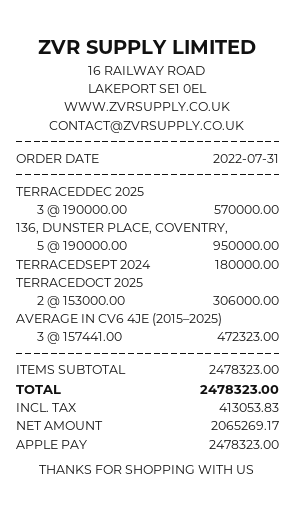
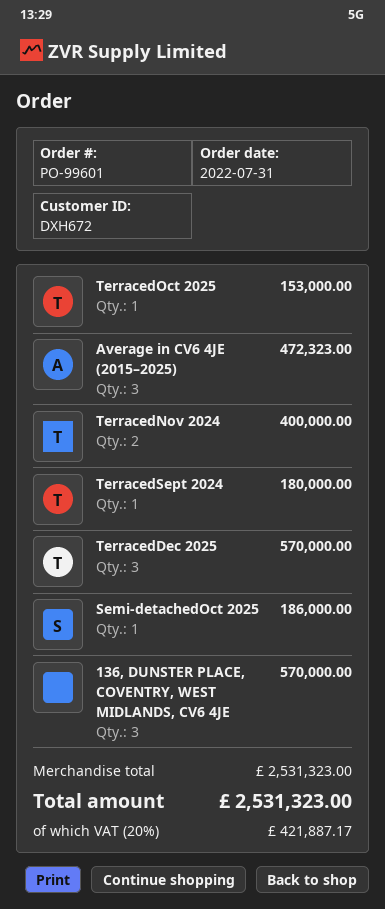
136, DUNSTER PLACE, COVENTRY,: 5 for 950000.00 -> 3 for 570000.00
TERRACEDOCT 2025: 2 for 306000.00 -> 1 for 153000.00
TerracedNov 2024: none -> 2 for 400000.00
Semi-detachedOct 2025: none -> 1 for 186000.00
subtotal: 2478323.00 -> 2531323.00
tax: 413053.83 -> 421887.17
total: 2478323.00 -> 2531323.00

